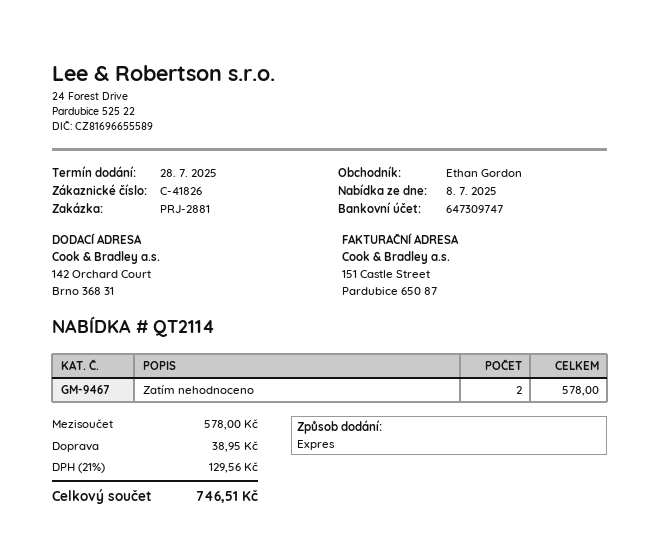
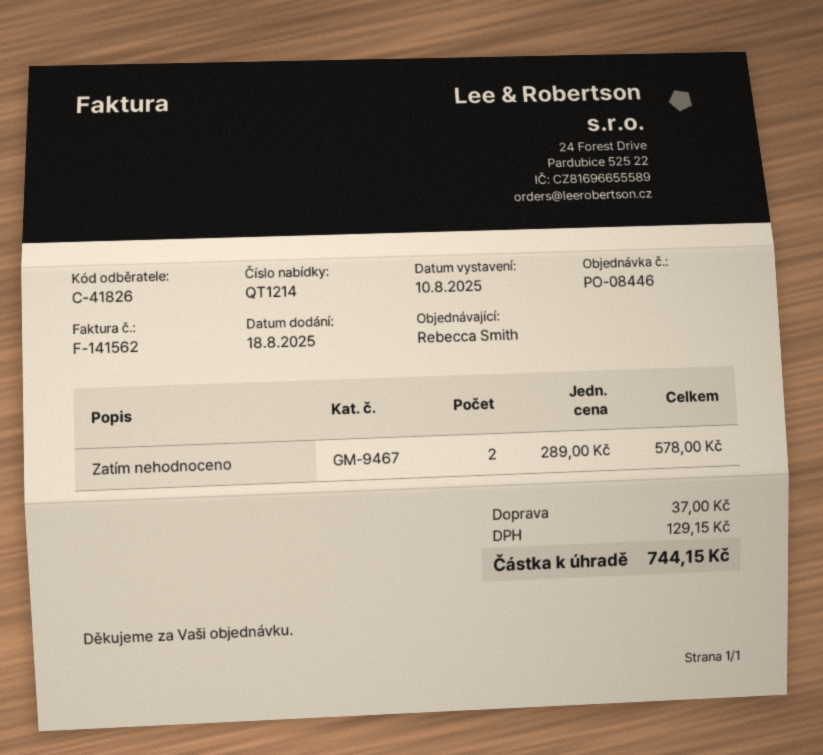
quote number: QT2114 -> QT1214
delivery date: 2025-07-28 -> 2025-08-18
shipping: 38.95 -> 37.00
tax: 129.56 -> 129.15
total: 746.51 -> 744.15

